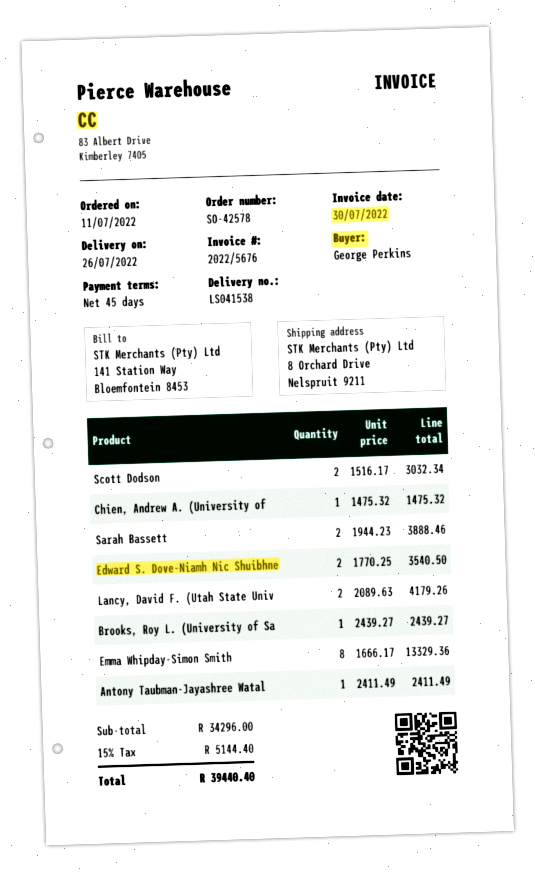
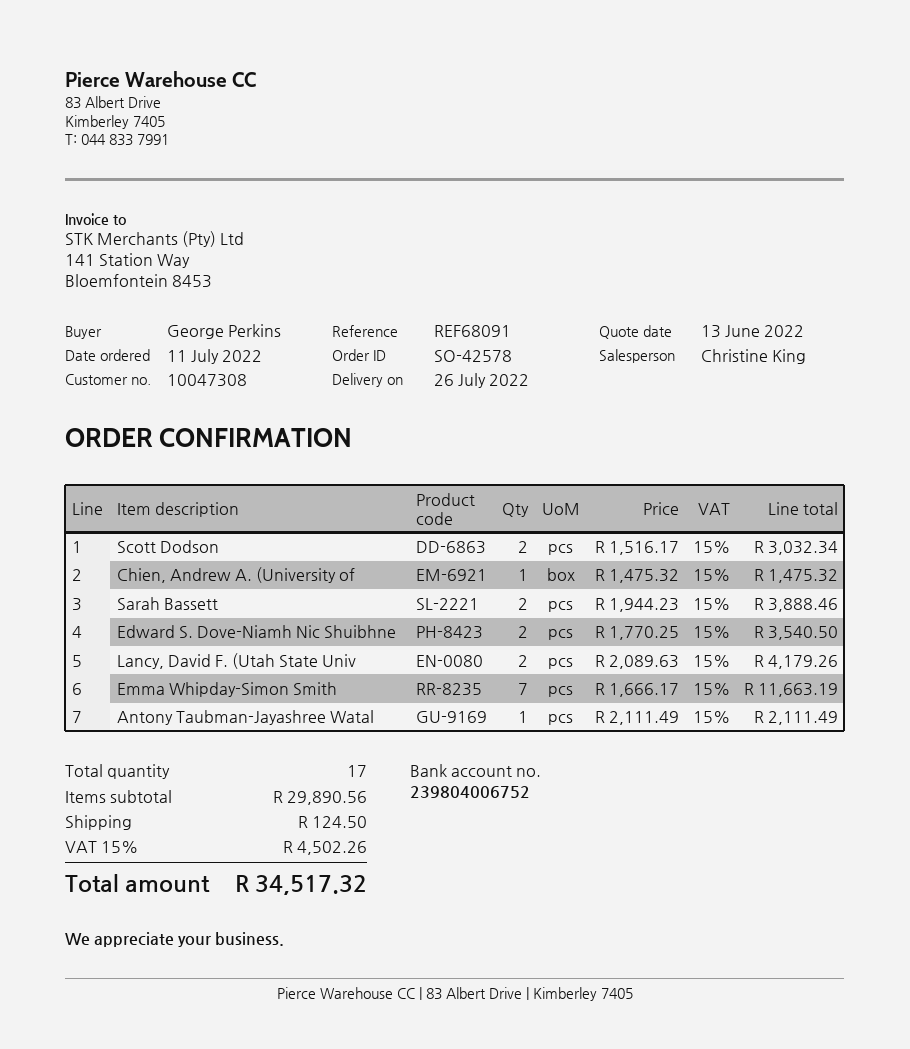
Brooks, Roy L. (University of Sa: 1 x 2439.27 = 2439.27 -> none
Emma Whipday-Simon Smith: 8 x 1666.17 = 13329.36 -> 7 x 1666.17 = 11663.19
Antony Taubman-Jayashree Watal: 1 x 2411.49 = 2411.49 -> 1 x 2111.49 = 2111.49
subtotal: 34296.00 -> 29890.56
shipping: none -> 124.50
tax: 15% = 5144.40 -> 15% = 4502.26
total: 39440.40 -> 34517.32

